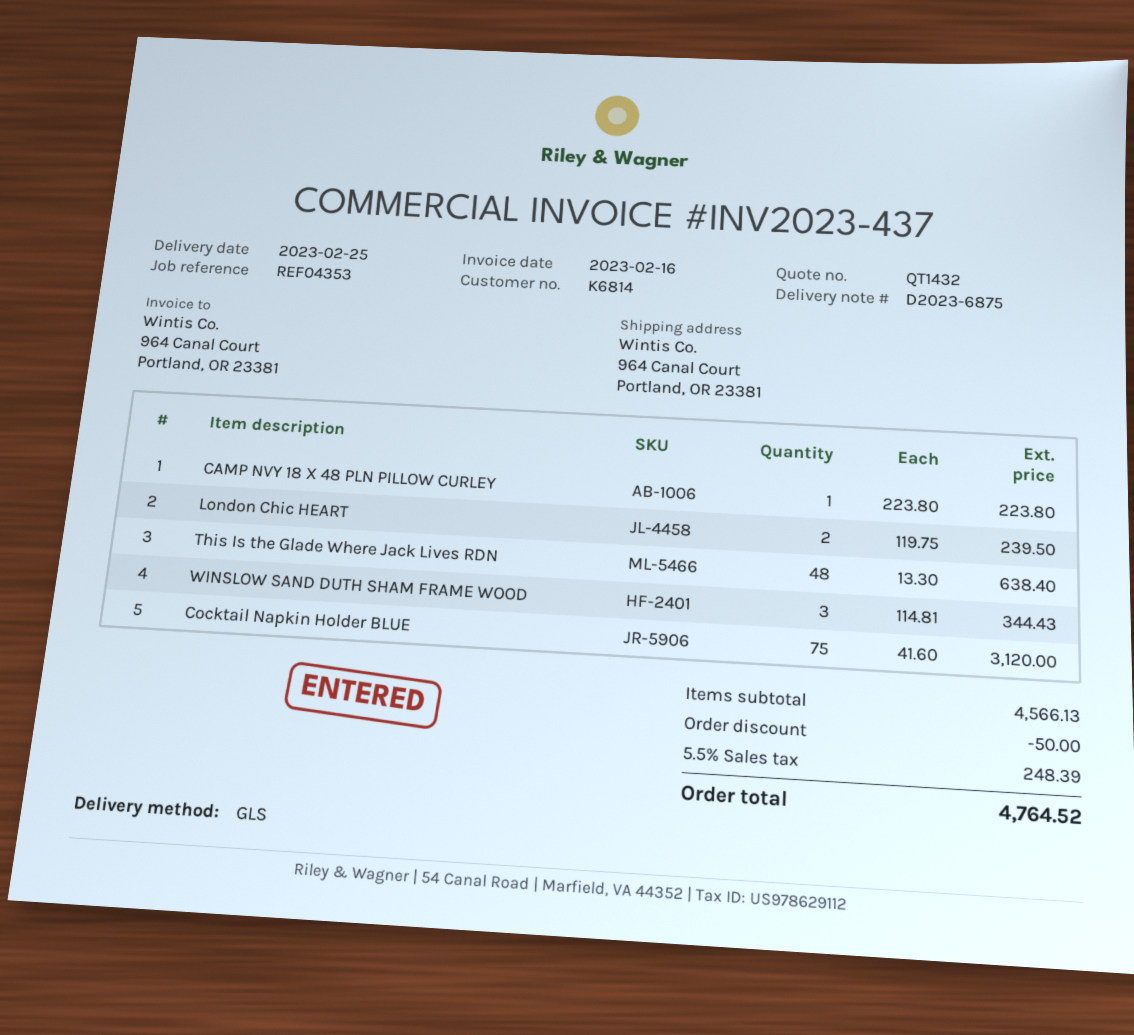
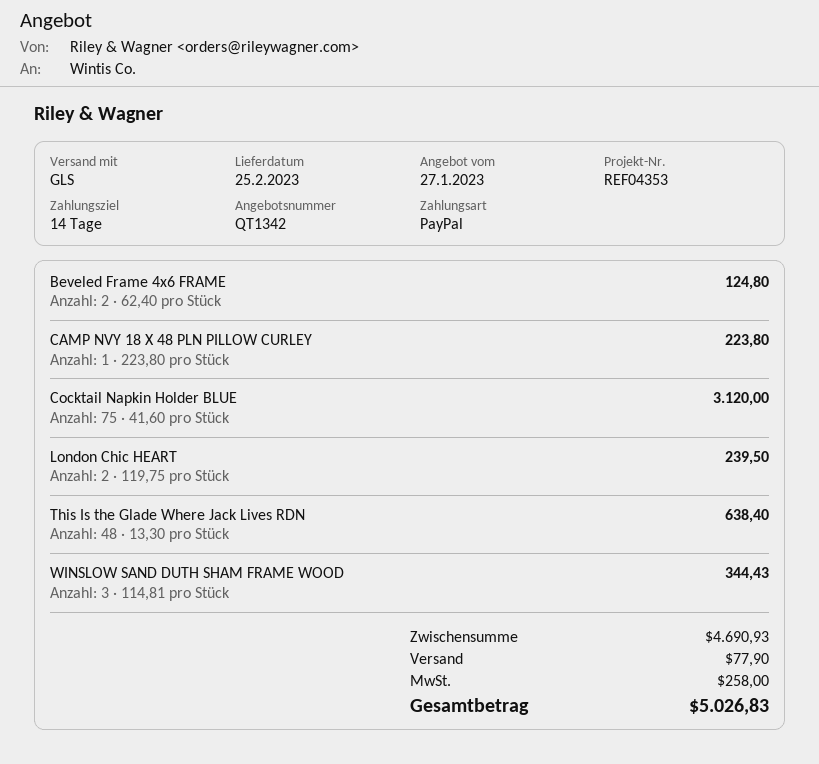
quote number: QT1432 -> QT1342
Beveled Frame 4x6 FRAME: none -> 2 x 62.40 = 124.80
subtotal: 4566.13 -> 4690.93
discount: 50.00 -> none
shipping: none -> 77.90
tax: 248.39 -> 258.00
total: 4764.52 -> 5026.83

